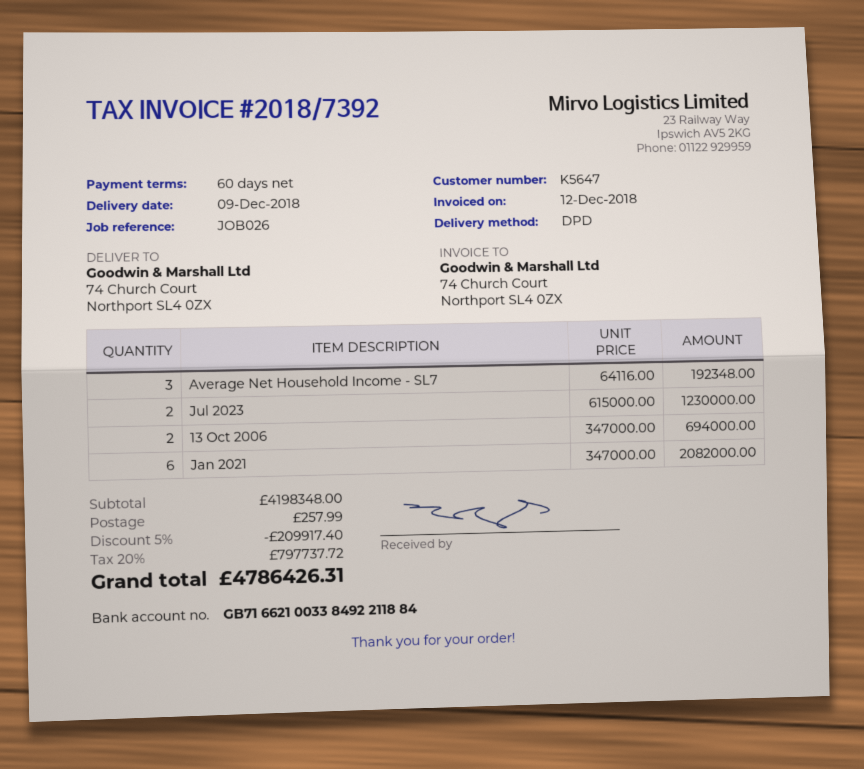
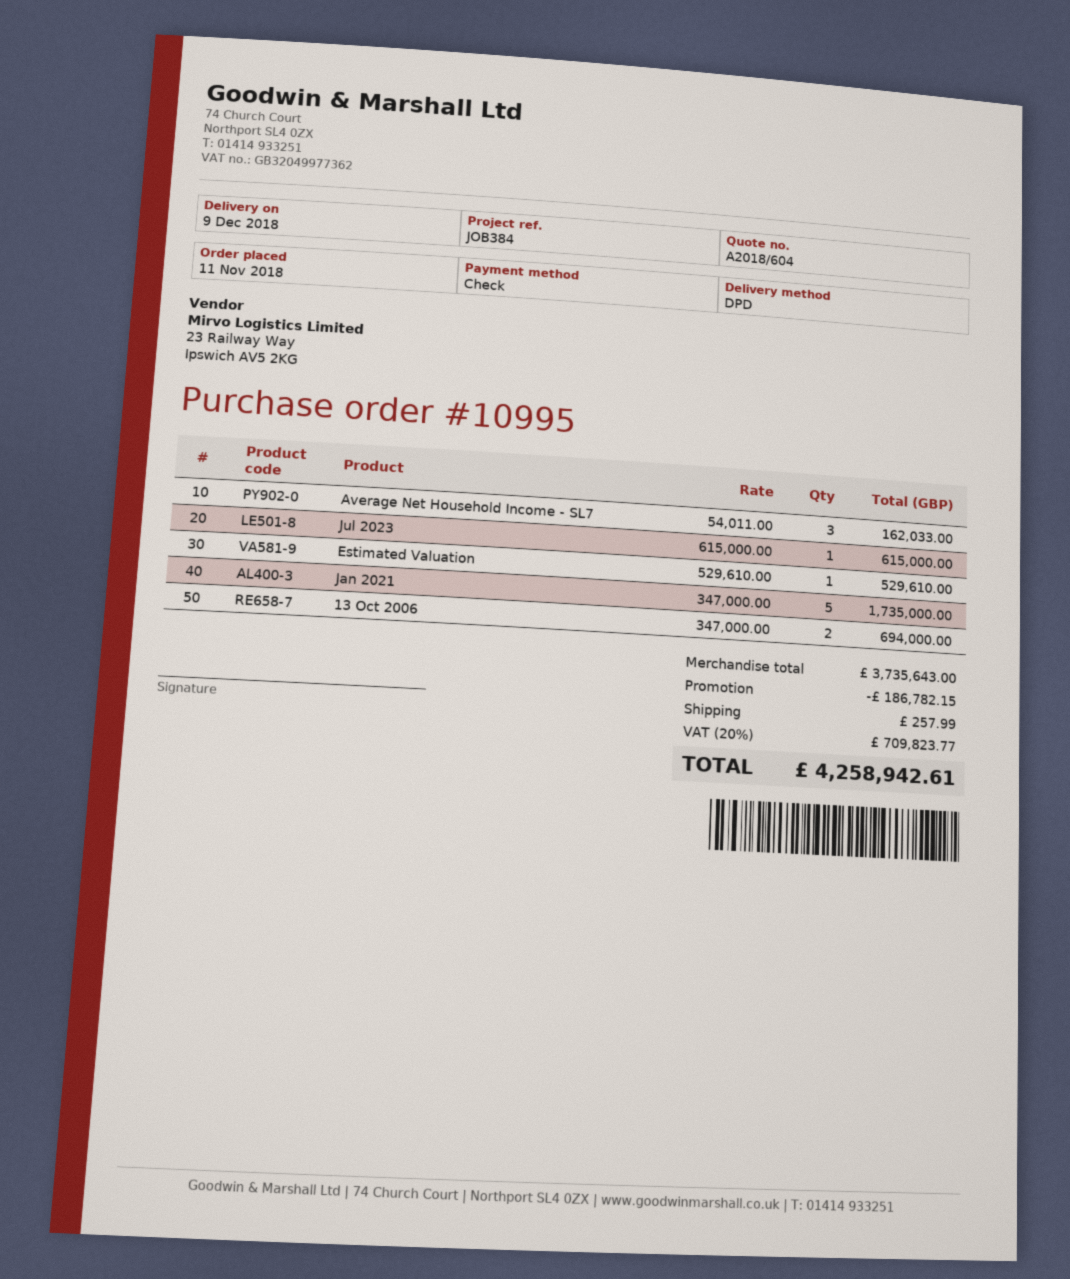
reference: JOB026 -> JOB384
Average Net Household Income - SL7: 3 x 64116.00 = 192348.00 -> 3 x 54011.00 = 162033.00
Jul 2023: 2 x 615000.00 = 1230000.00 -> 1 x 615000.00 = 615000.00
Jan 2021: 6 x 347000.00 = 2082000.00 -> 5 x 347000.00 = 1735000.00
Estimated Valuation: none -> 1 x 529610.00 = 529610.00
subtotal: 4198348.00 -> 3735643.00
discount: 209917.40 -> 186782.15
tax: 20% = 797737.72 -> 20% = 709823.77
total: 4786426.31 -> 4258942.61

